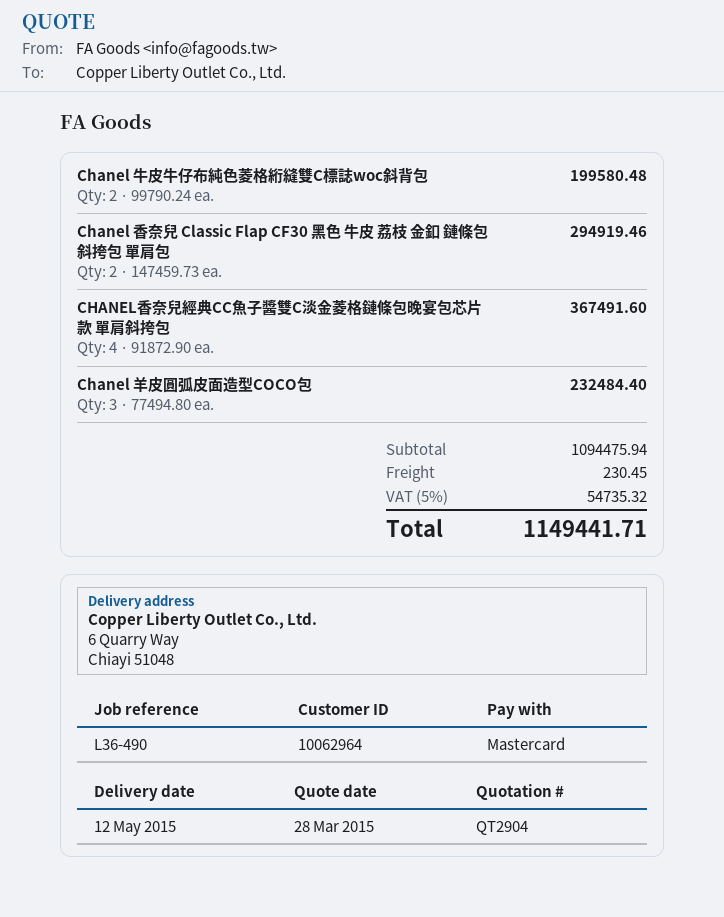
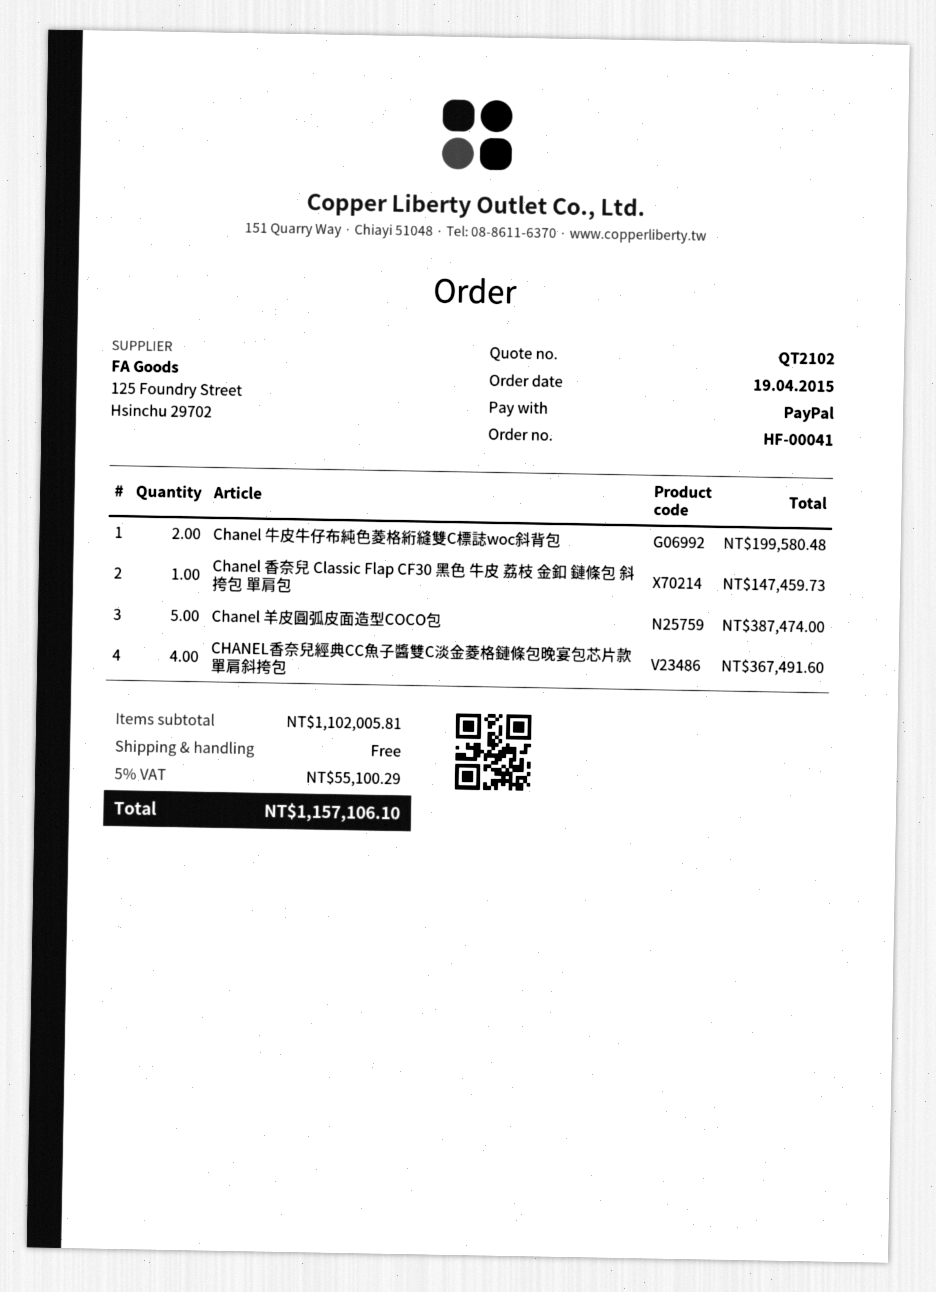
quote number: QT2904 -> QT2102
payment method: Mastercard -> PayPal
Chanel 香奈兒 Classic Flap CF30 黑色 牛皮 荔枝 金釦 鏈條包 斜挎包 單肩包: 2 for 294919.46 -> 1 for 147459.73
Chanel 羊皮圓弧皮面造型COCO包: 3 for 232484.40 -> 5 for 387474.00
subtotal: 1094475.94 -> 1102005.81
shipping: 230.45 -> 0.00
tax: 5% = 54735.32 -> 5% = 55100.29
total: 1149441.71 -> 1157106.10

